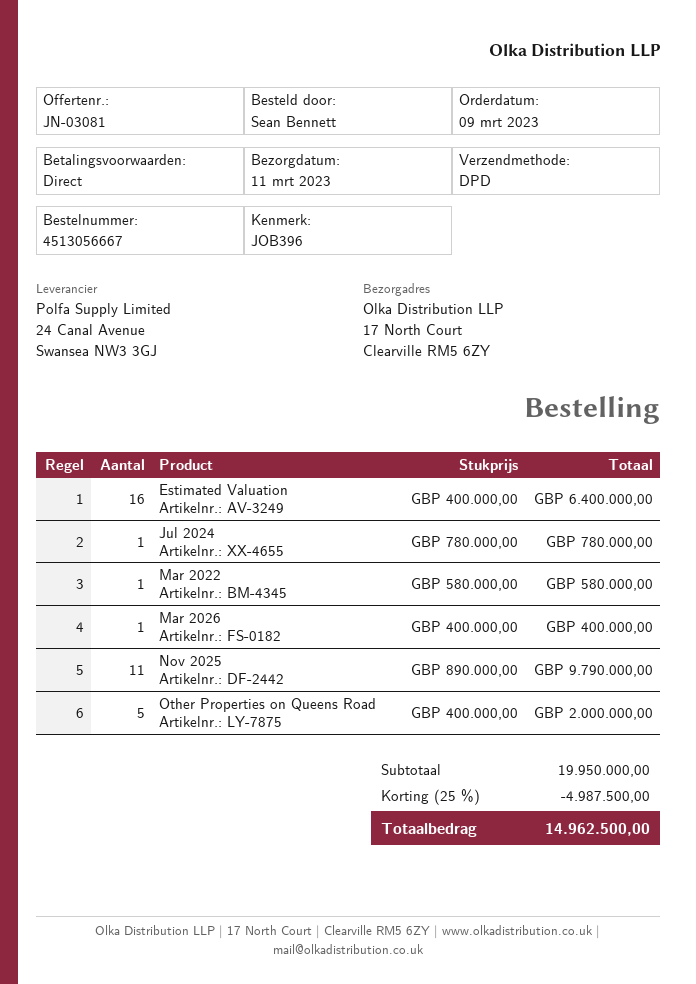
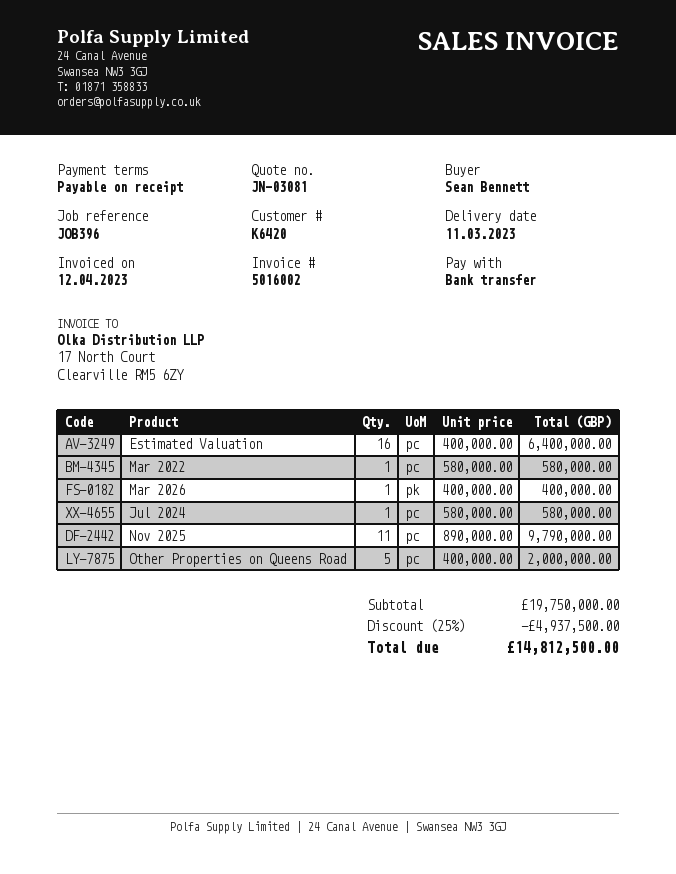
Jul 2024: 1 x 780000.00 = 780000.00 -> 1 x 580000.00 = 580000.00
subtotal: 19950000.00 -> 19750000.00
discount: 25% = 4987500.00 -> 25% = 4937500.00
total: 14962500.00 -> 14812500.00

